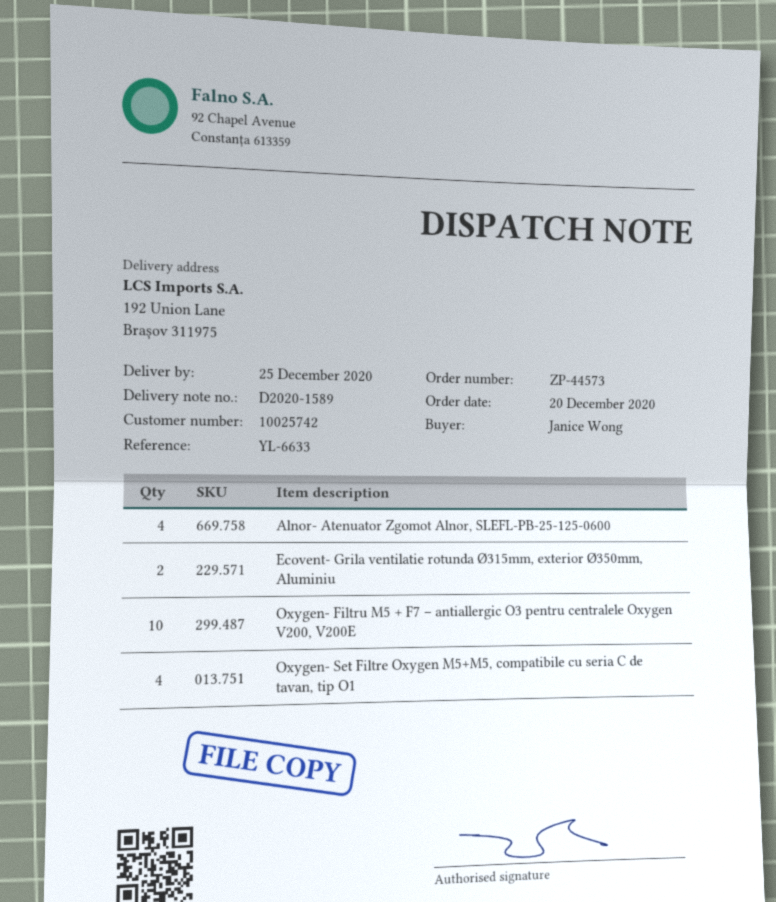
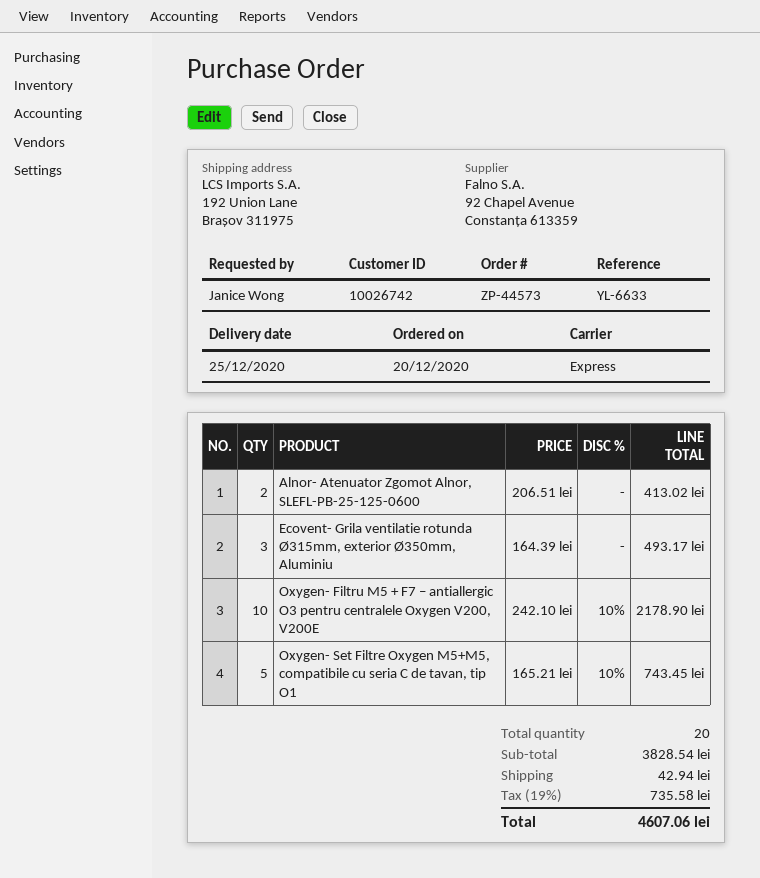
customer number: 10025742 -> 10026742
Alnor- Atenuator Zgomot Alnor, SLEFL-PB-25-125-0600: 4 -> 2
Ecovent- Grila ventilatie rotunda Ø315mm, exterior Ø350mm, Aluminiu: 2 -> 3
Oxygen- Set Filtre Oxygen M5+M5, compatibile cu seria C de tavan, tip O1: 4 -> 5

